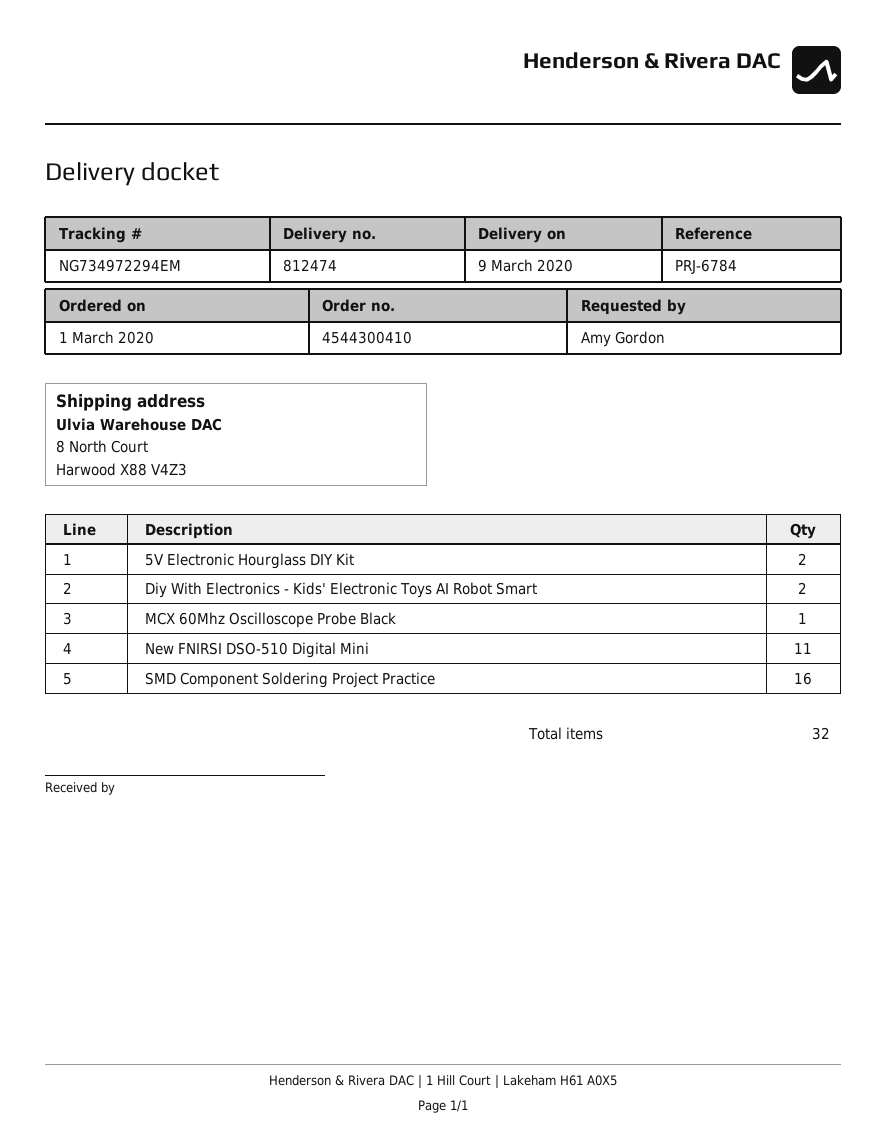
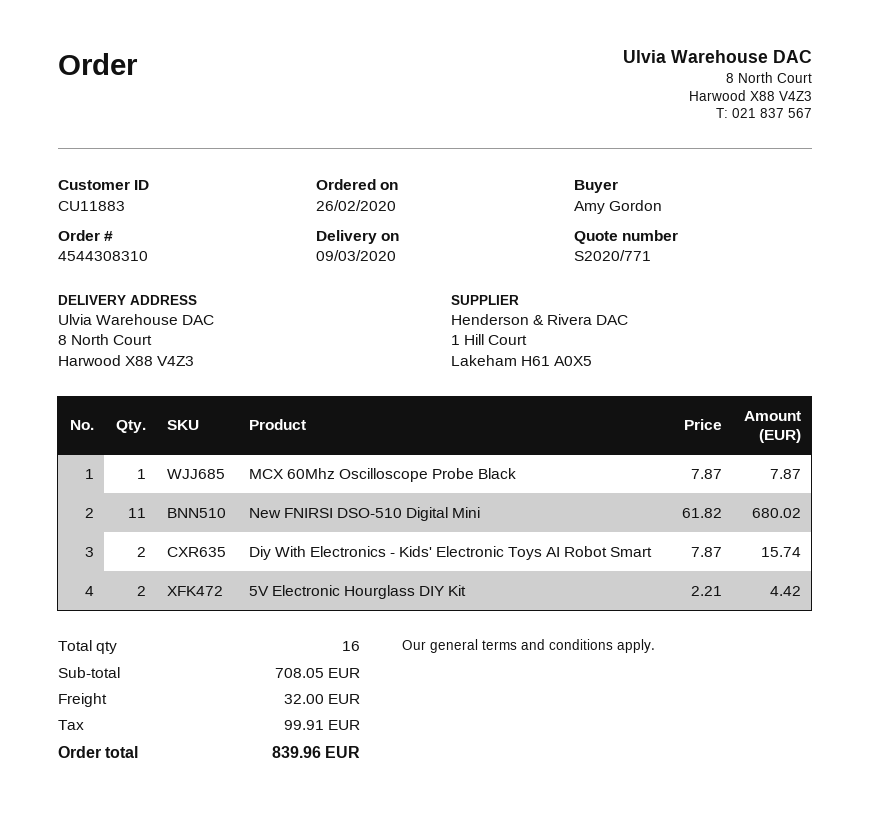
order number: 4544300410 -> 4544308310
order date: 2020-03-01 -> 2020-02-26
SMD Component Soldering Project Practice: 16 -> none
total quantity: 32 -> 16

